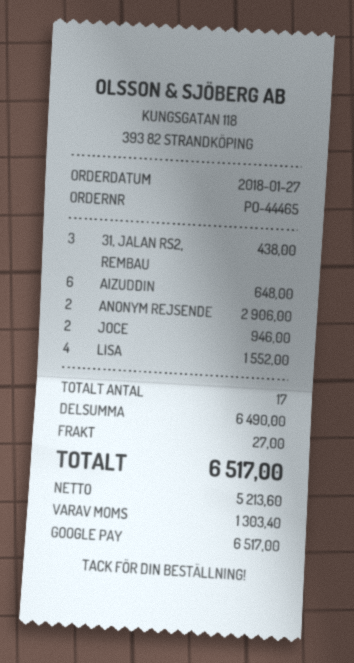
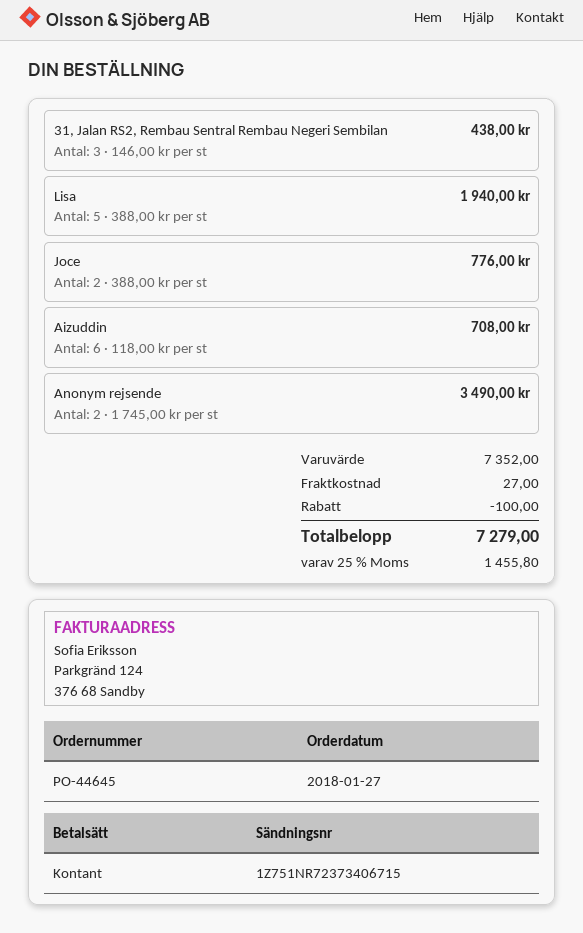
order number: PO-44465 -> PO-44645
payment method: Google Pay -> cash
AIZUDDIN: 6 for 648.00 -> 6 for 708.00
ANONYM REJSENDE: 2 for 2906.00 -> 2 for 3490.00
JOCE: 2 for 946.00 -> 2 for 776.00
LISA: 4 for 1552.00 -> 5 for 1940.00
subtotal: 6490.00 -> 7352.00
discount: none -> 100.00
tax: 1303.40 -> 1455.80
total: 6517.00 -> 7279.00

